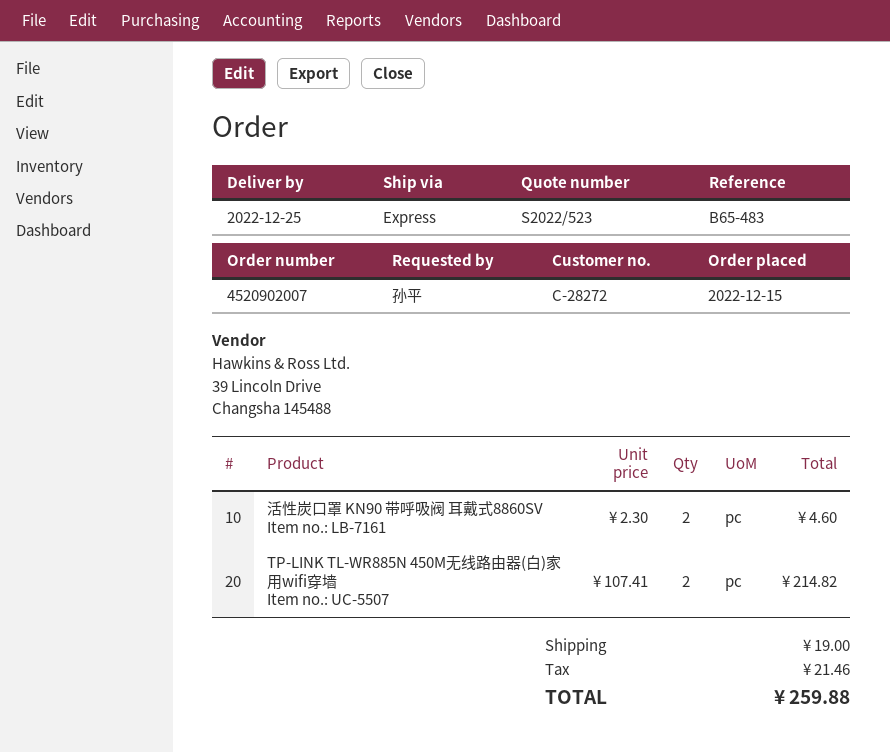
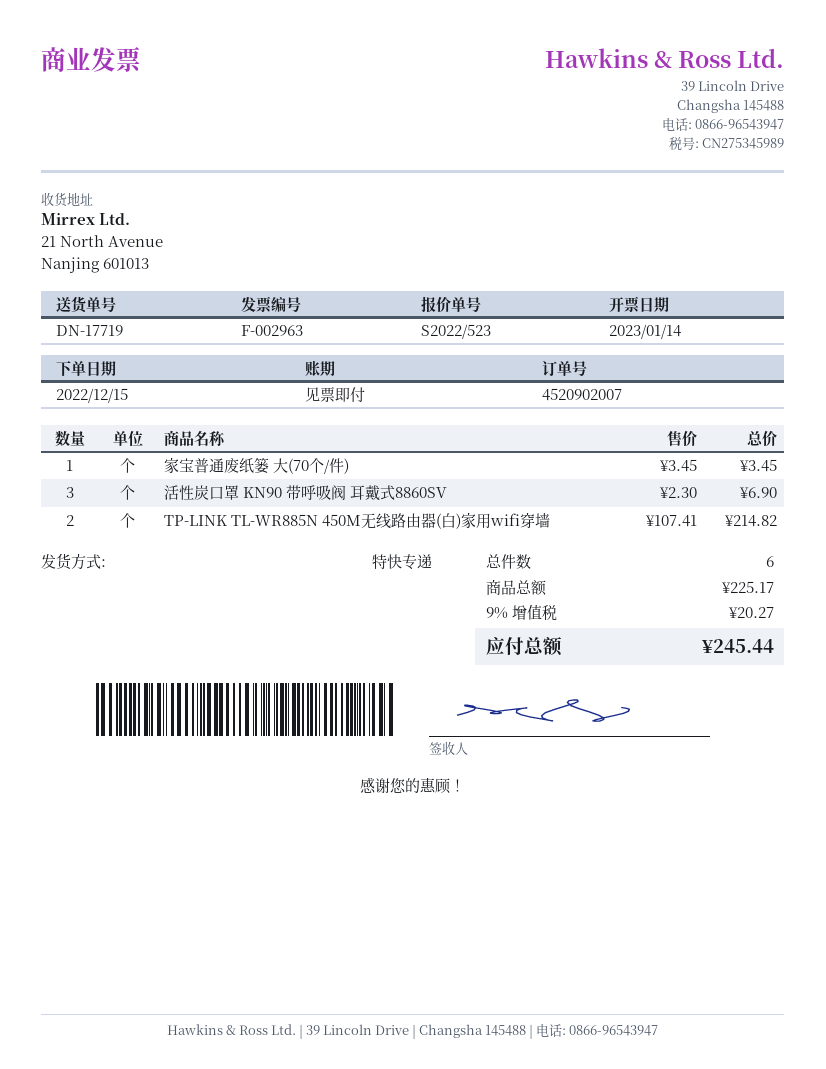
活性炭口罩 KN90 带呼吸阀 耳戴式8860SV: 2 x 2.30 = 4.60 -> 3 x 2.30 = 6.90
家宝普通废纸篓 大(70个/件): none -> 1 x 3.45 = 3.45
shipping: 19.00 -> none
tax: 21.46 -> 20.27
total: 259.88 -> 245.44

